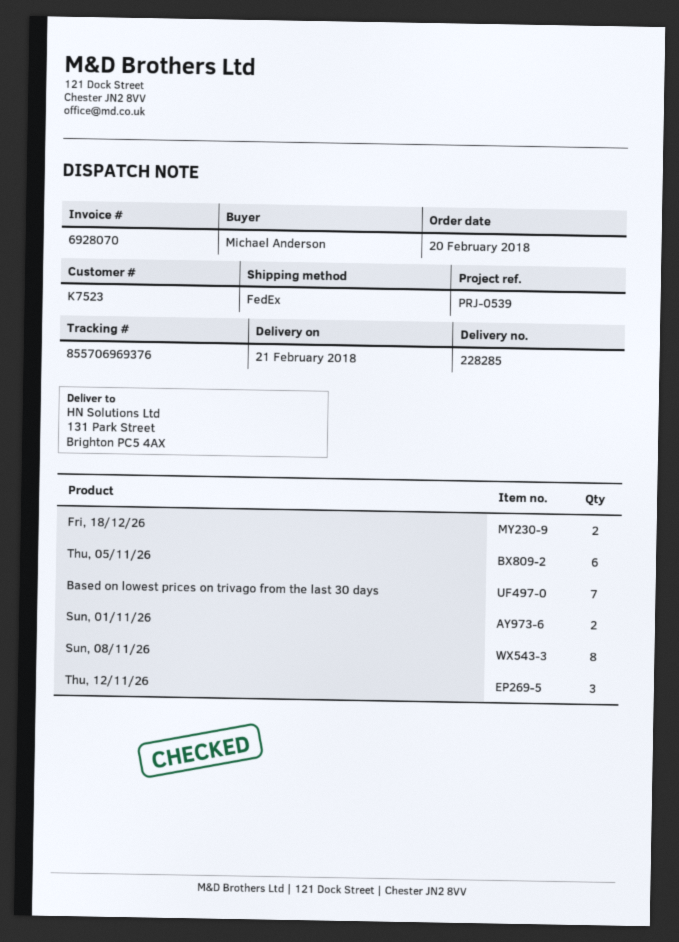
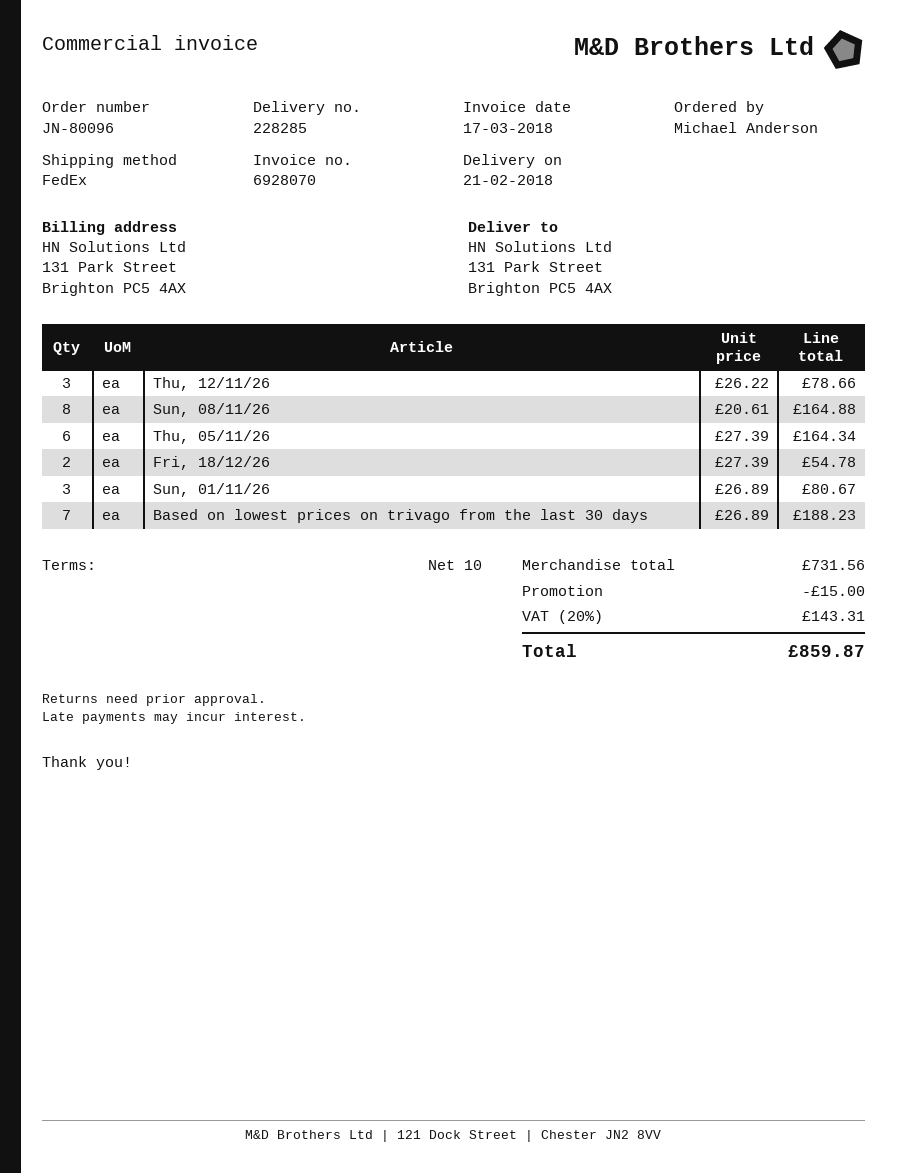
Sun, 01/11/26: 2 -> 3

